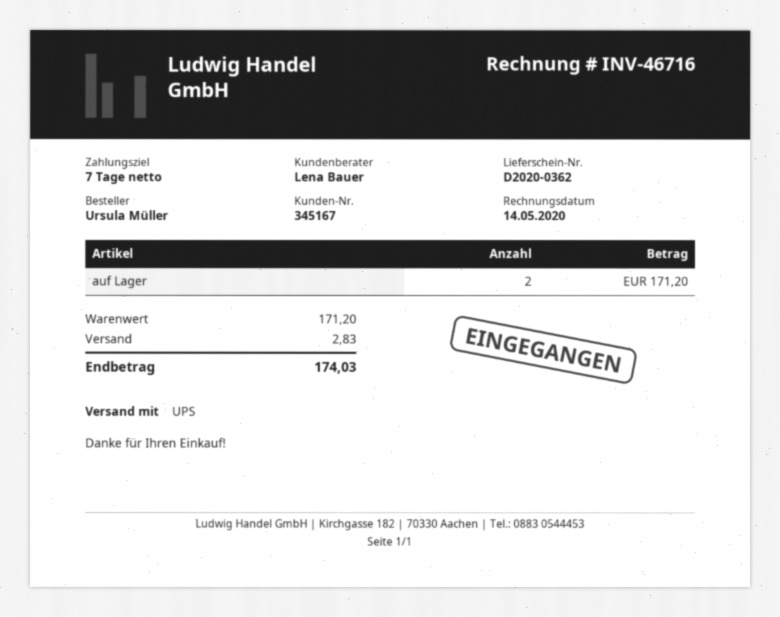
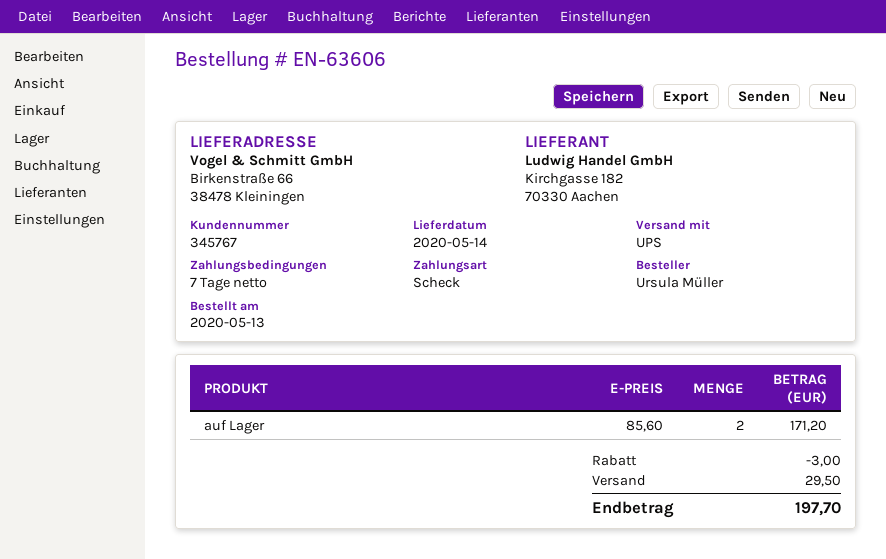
customer number: 345167 -> 345767
discount: none -> 3.00
shipping: 2.83 -> 29.50
total: 174.03 -> 197.70

